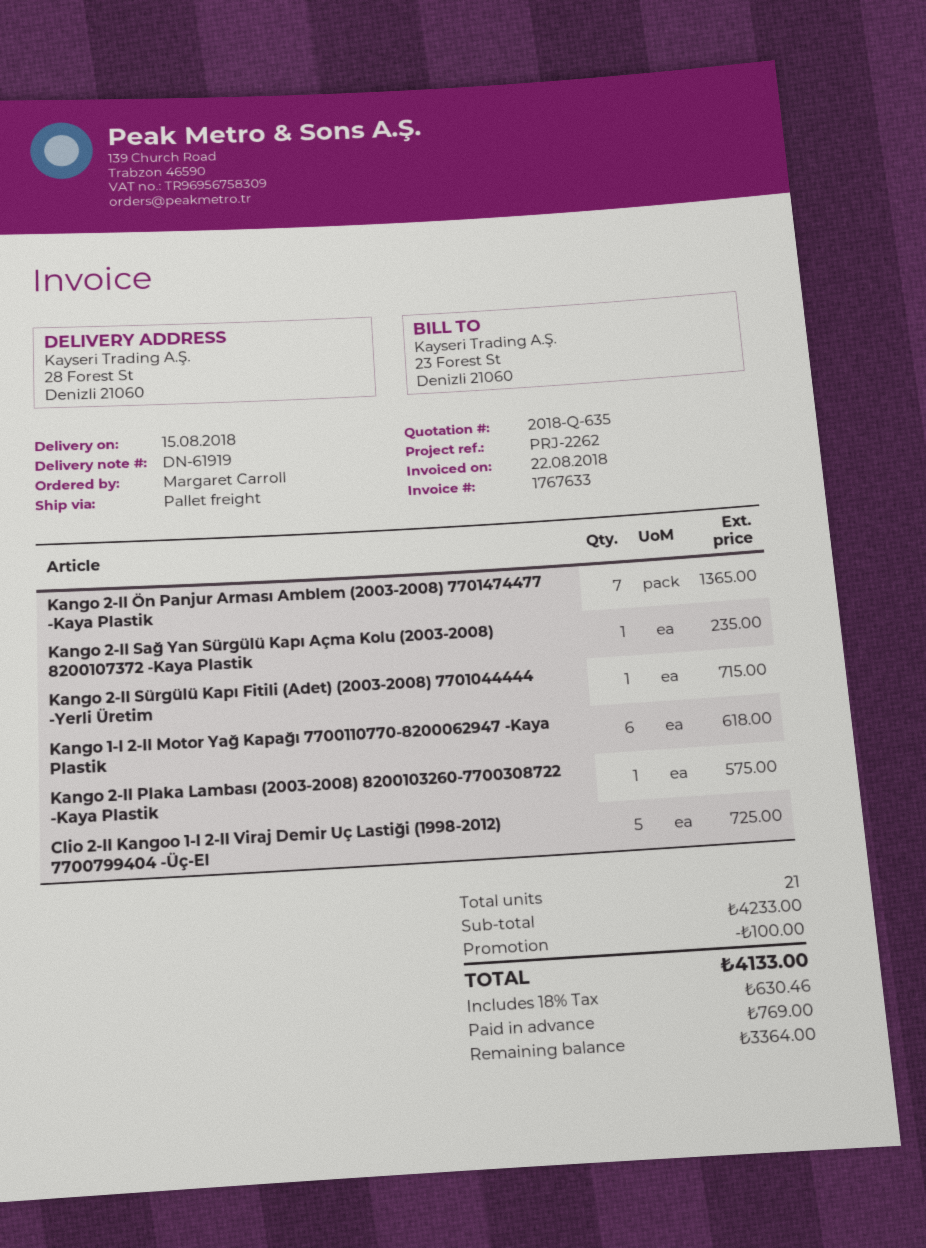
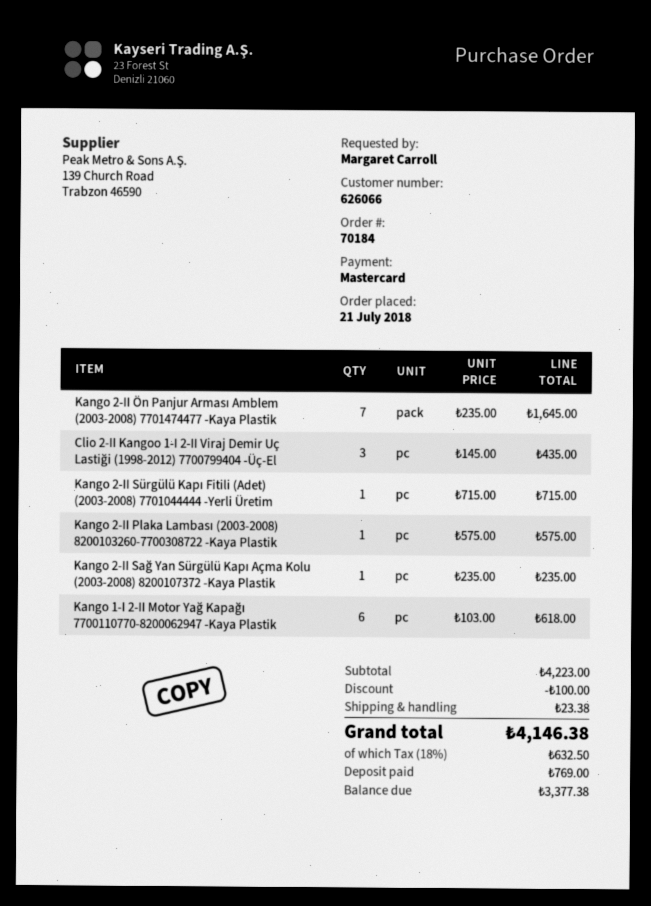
Kango 2-II Ön Panjur Arması Amblem (2003-2008) 7701474477 -Kaya Plastik: 7 for 1365.00 -> 7 for 1645.00
Clio 2-II Kangoo 1-I 2-II Viraj Demir Uç Lastiği (1998-2012) 7700799404 -Üç-El: 5 for 725.00 -> 3 for 435.00
subtotal: 4233.00 -> 4223.00
shipping: none -> 23.38
tax: 18% = 630.46 -> 18% = 632.50
total: 4133.00 -> 4146.38
balance: 3364.00 -> 3377.38

